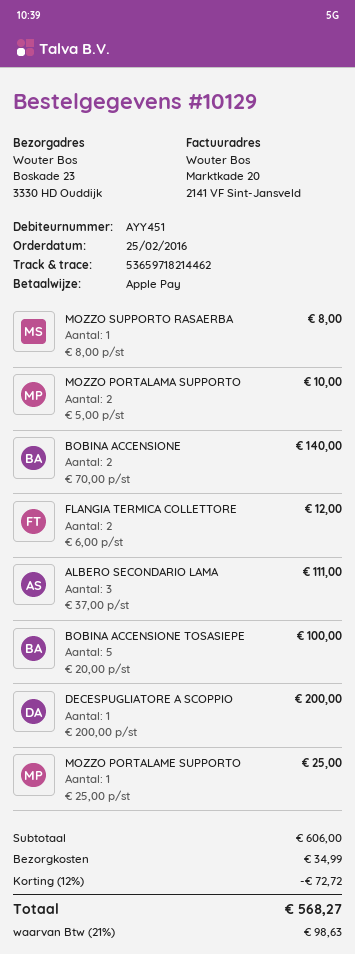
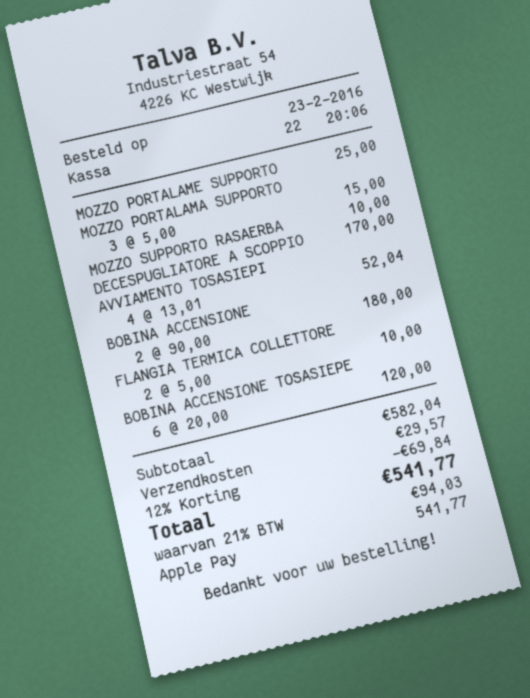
order date: 2016-02-25 -> 2016-02-23
MOZZO SUPPORTO RASAERBA: 1 x 8.00 = 8.00 -> 1 x 10.00 = 10.00
MOZZO PORTALAMA SUPPORTO: 2 x 5.00 = 10.00 -> 3 x 5.00 = 15.00
BOBINA ACCENSIONE: 2 x 70.00 = 140.00 -> 2 x 90.00 = 180.00
FLANGIA TERMICA COLLETTORE: 2 x 6.00 = 12.00 -> 2 x 5.00 = 10.00
ALBERO SECONDARIO LAMA: 3 x 37.00 = 111.00 -> none
BOBINA ACCENSIONE TOSASIEPE: 5 x 20.00 = 100.00 -> 6 x 20.00 = 120.00
DECESPUGLIATORE A SCOPPIO: 1 x 200.00 = 200.00 -> 1 x 170.00 = 170.00
AVVIAMENTO TOSASIEPI: none -> 4 x 13.01 = 52.04
subtotal: 606.00 -> 582.04
discount: 12% = 72.72 -> 12% = 69.84
shipping: 34.99 -> 29.57
tax: 21% = 98.63 -> 21% = 94.03
total: 568.27 -> 541.77

